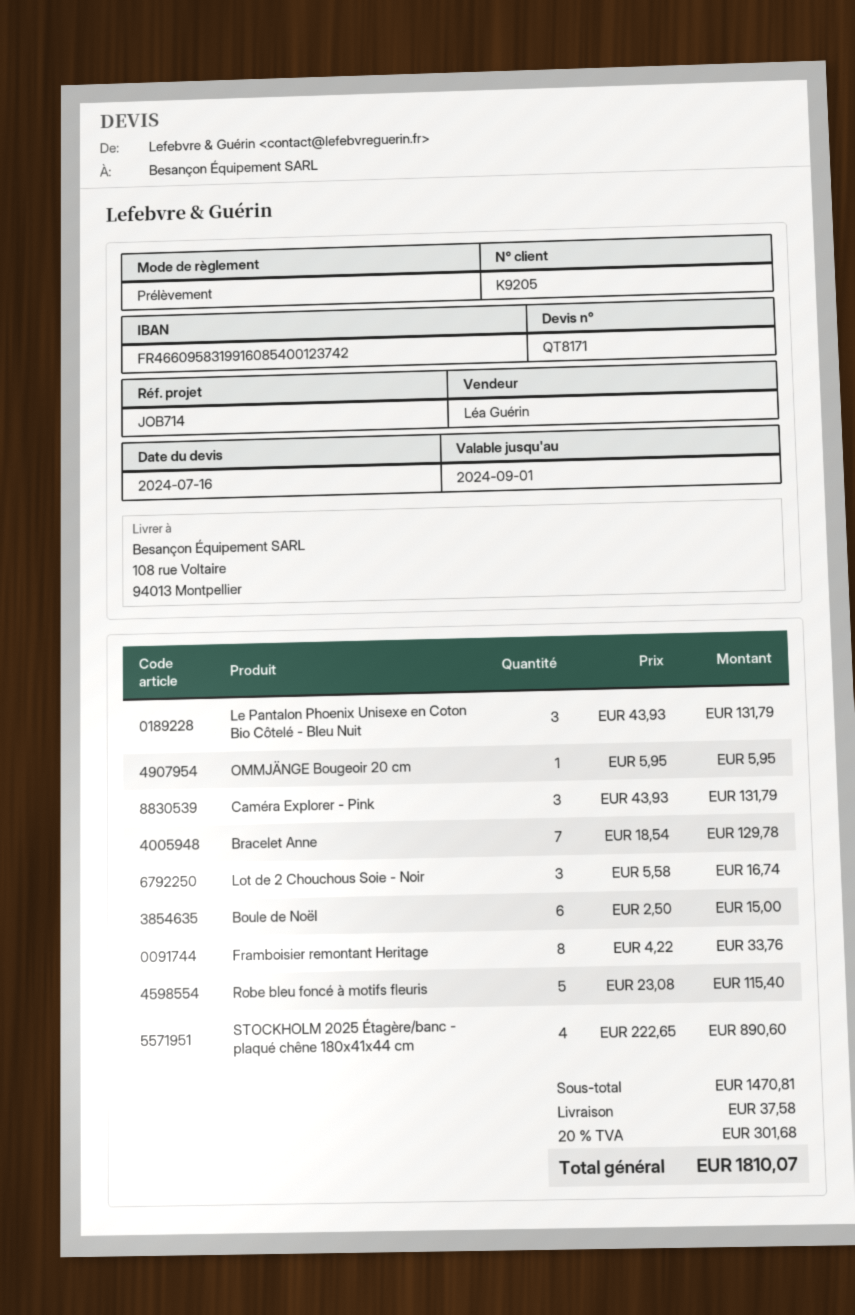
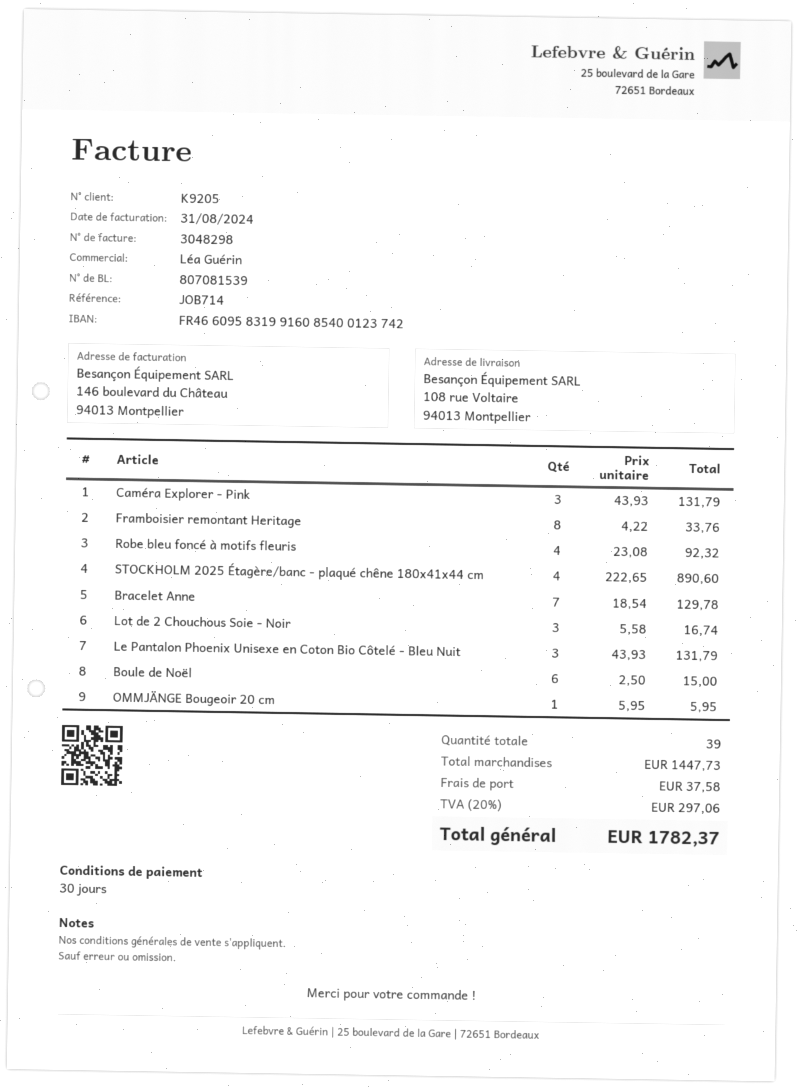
Robe bleu foncé à motifs fleuris: 5 x 23.08 = 115.40 -> 4 x 23.08 = 92.32
subtotal: 1470.81 -> 1447.73
tax: 20% = 301.68 -> 20% = 297.06
total: 1810.07 -> 1782.37

